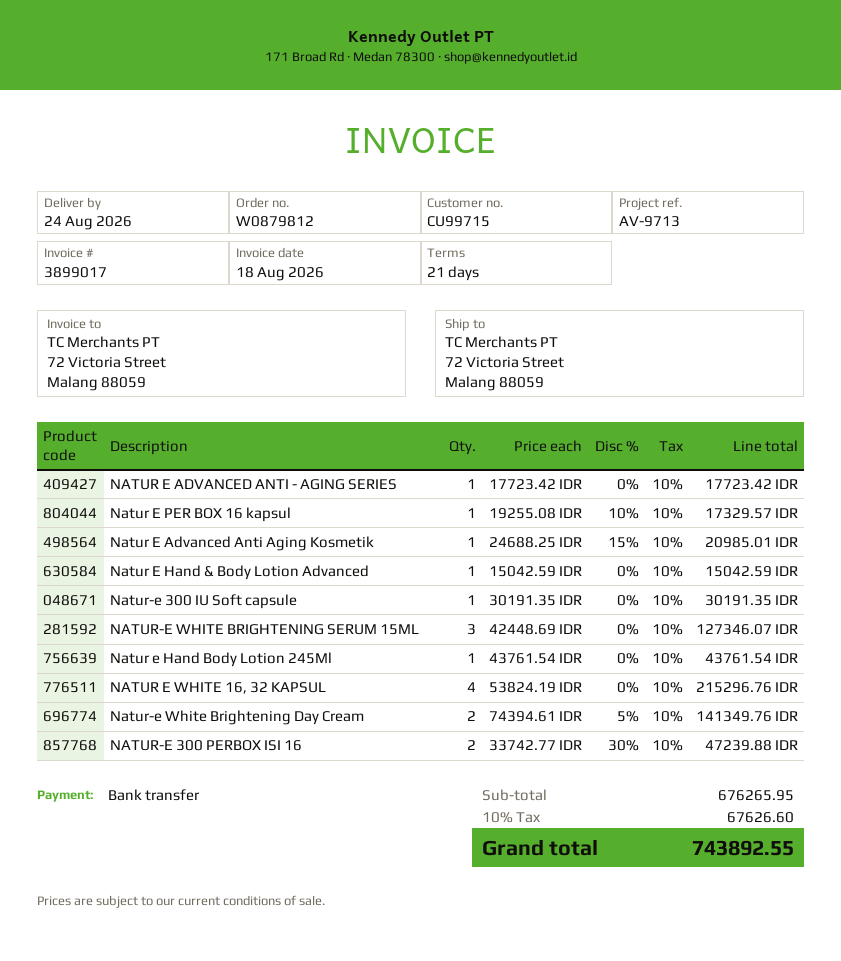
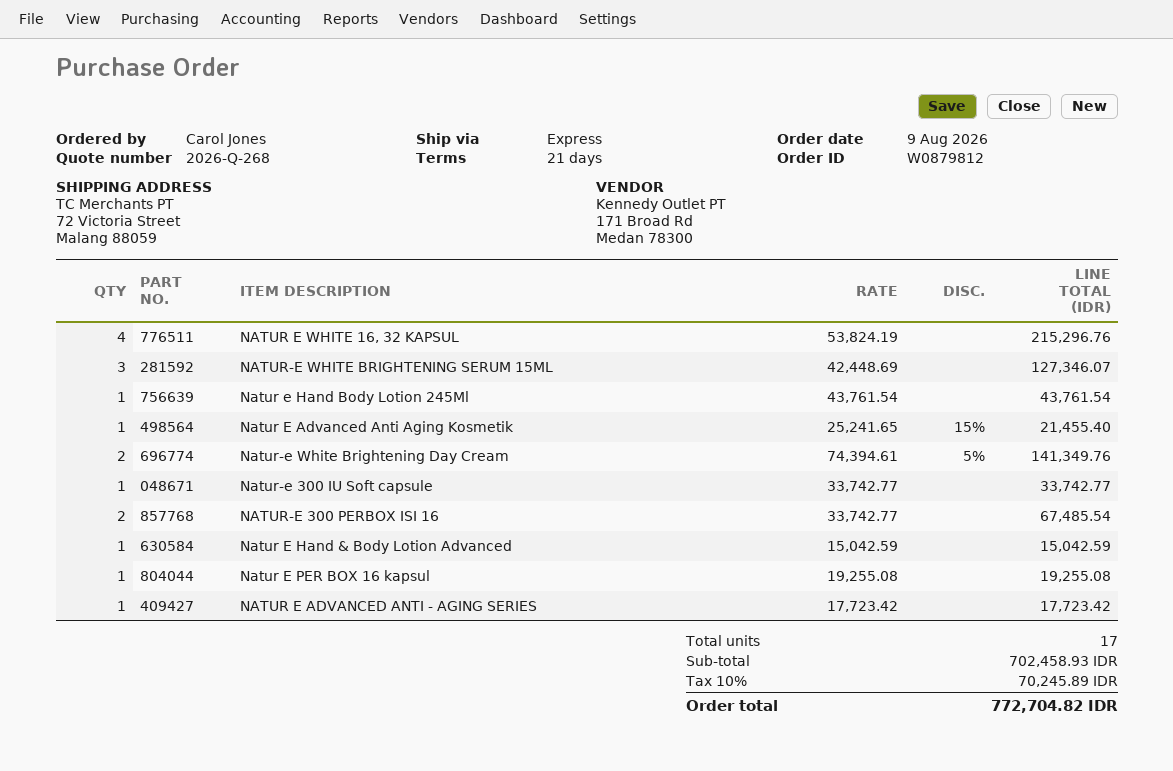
Natur E PER BOX 16 kapsul: 1 x 19255.08 - 10% = 17329.57 -> 1 x 19255.08 = 19255.08
Natur E Advanced Anti Aging Kosmetik: 1 x 24688.25 - 15% = 20985.01 -> 1 x 25241.65 - 15% = 21455.40
Natur-e 300 IU Soft capsule: 1 x 30191.35 = 30191.35 -> 1 x 33742.77 = 33742.77
NATUR-E 300 PERBOX ISI 16: 2 x 33742.77 - 30% = 47239.88 -> 2 x 33742.77 = 67485.54
subtotal: 676265.95 -> 702458.93
tax: 10% = 67626.60 -> 10% = 70245.89
total: 743892.55 -> 772704.82

